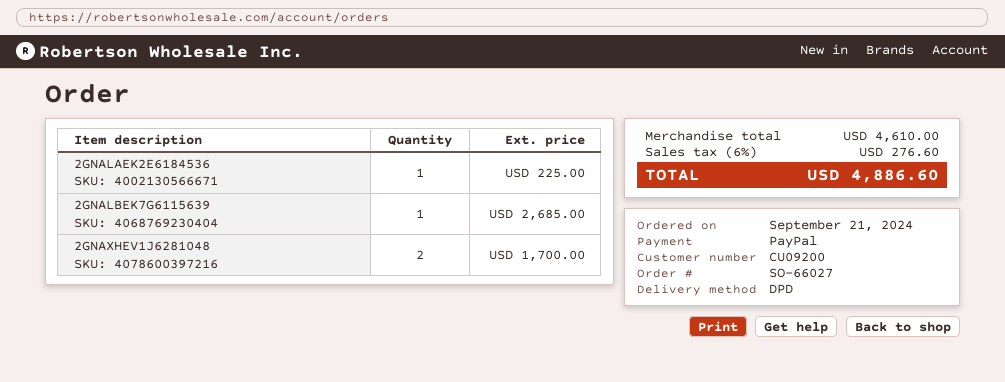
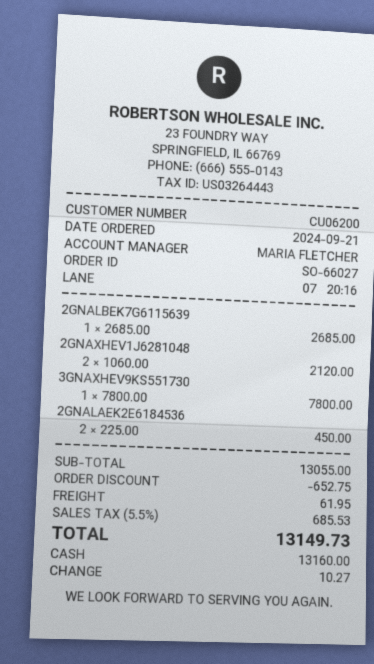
customer number: CU09200 -> CU06200
payment method: PayPal -> cash
2GNALAEK2E6184536: 1 for 225.00 -> 2 for 450.00
2GNAXHEV1J6281048: 2 for 1700.00 -> 2 for 2120.00
3GNAXHEV9KS551730: none -> 1 for 7800.00
subtotal: 4610.00 -> 13055.00
discount: none -> 652.75
shipping: none -> 61.95
tax: 6% = 276.60 -> 5.5% = 685.53
total: 4886.60 -> 13149.73

